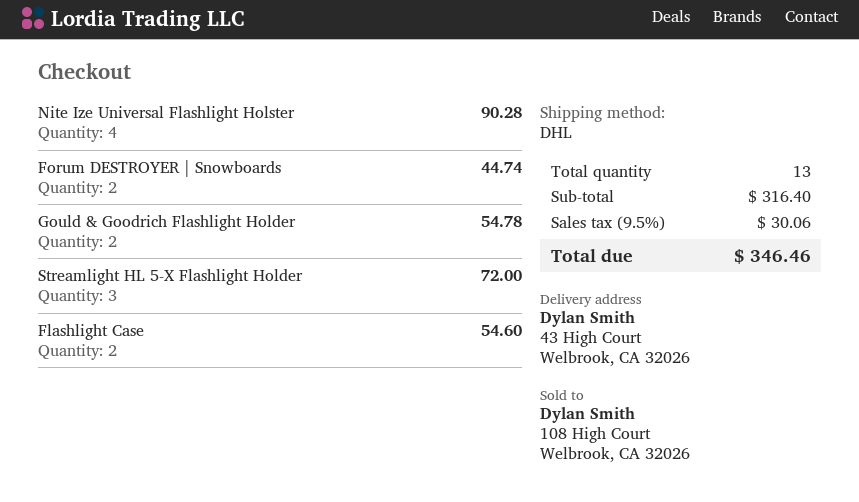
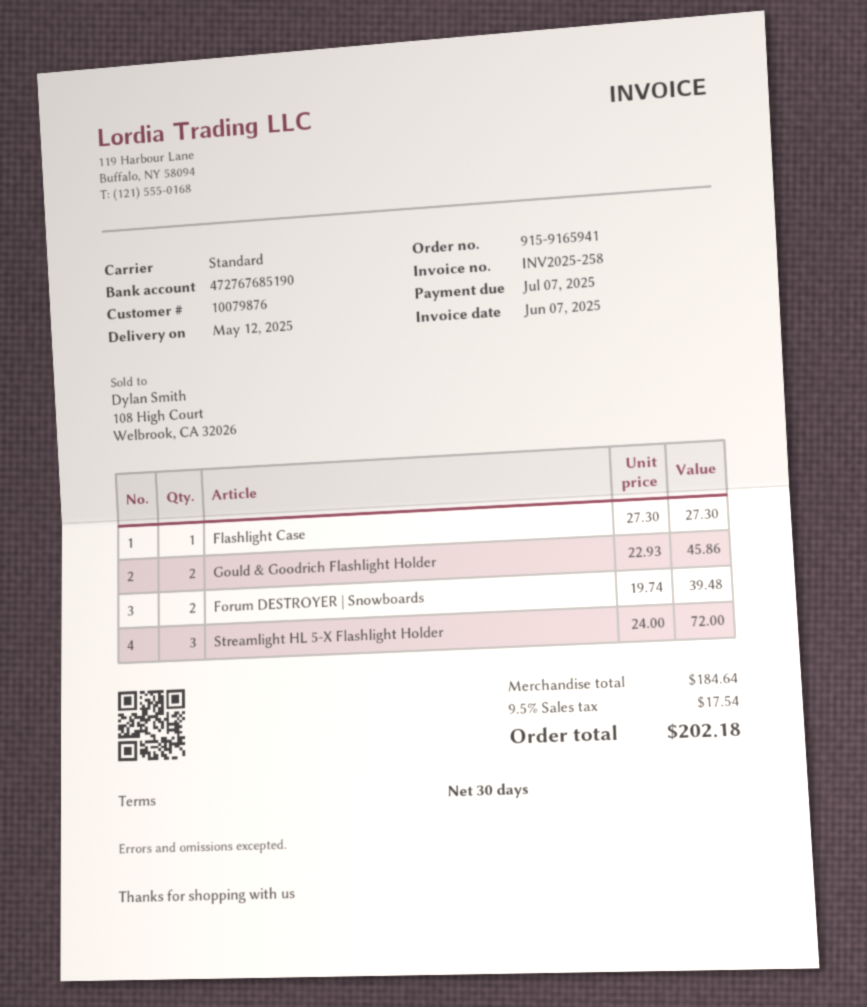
shipping method: DHL -> standard
Nite Ize Universal Flashlight Holster: 4 for 90.28 -> none
Forum DESTROYER | Snowboards: 2 for 44.74 -> 2 for 39.48
Gould & Goodrich Flashlight Holder: 2 for 54.78 -> 2 for 45.86
Flashlight Case: 2 for 54.60 -> 1 for 27.30
subtotal: 316.40 -> 184.64
tax: 9.5% = 30.06 -> 9.5% = 17.54
total: 346.46 -> 202.18

